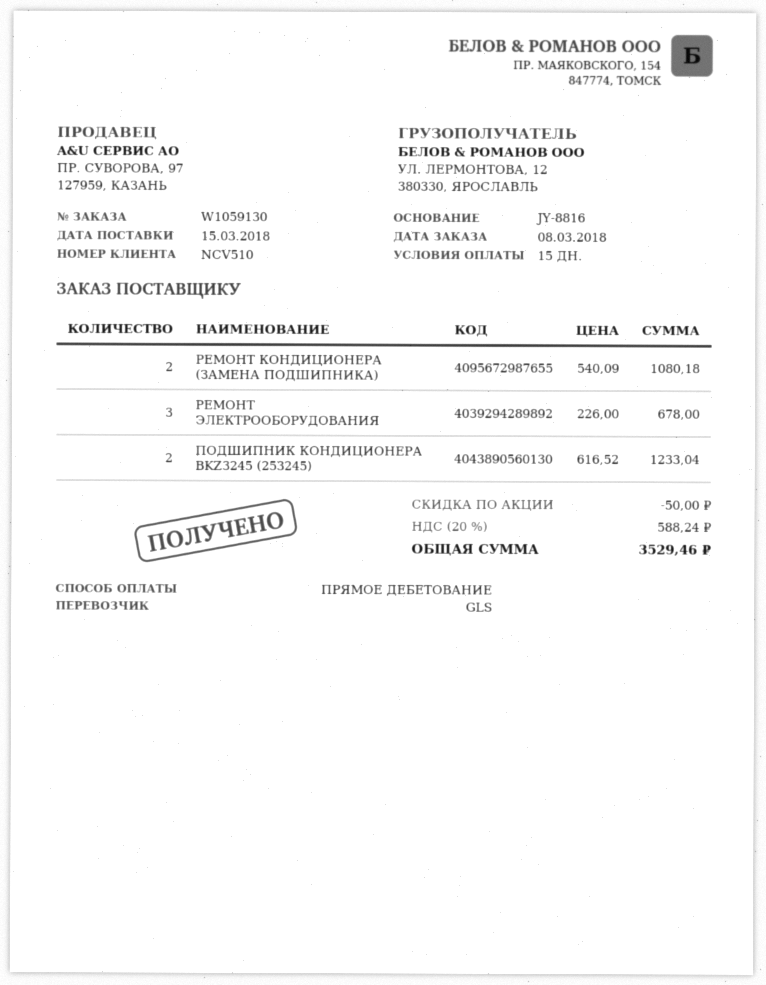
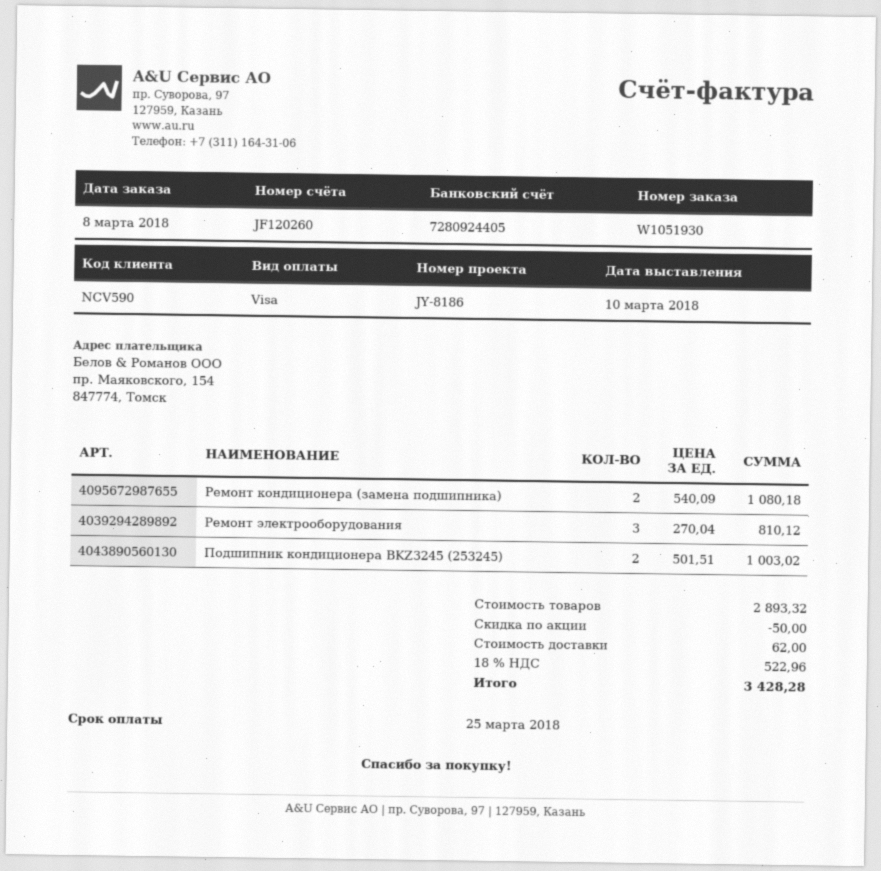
order number: W1059130 -> W1051930
customer number: NCV510 -> NCV590
reference: JY-8816 -> JY-8186
payment method: direct debit -> Visa
РЕМОНТ ЭЛЕКТРООБОРУДОВАНИЯ: 3 x 226.00 = 678.00 -> 3 x 270.04 = 810.12
ПОДШИПНИК КОНДИЦИОНЕРА BKZ3245 (253245): 2 x 616.52 = 1233.04 -> 2 x 501.51 = 1003.02
shipping: none -> 62.00
tax: 20% = 588.24 -> 18% = 522.96
total: 3529.46 -> 3428.28

